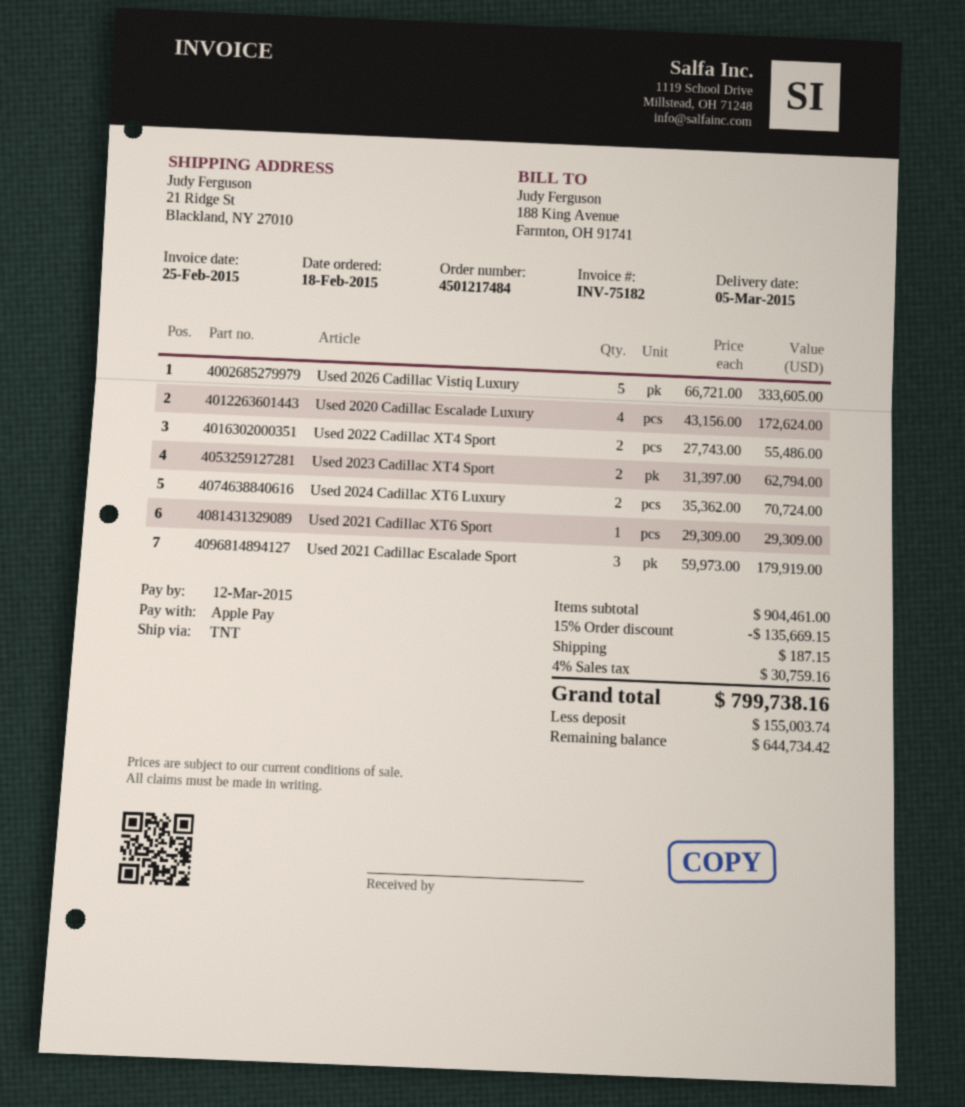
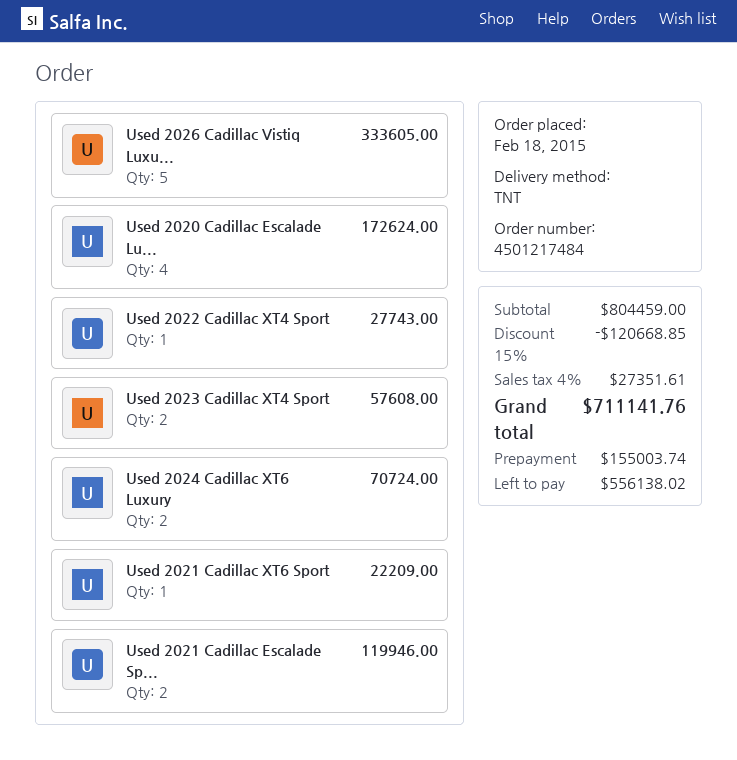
Used 2022 Cadillac XT4 Sport: 2 for 55486.00 -> 1 for 27743.00
Used 2023 Cadillac XT4 Sport: 2 for 62794.00 -> 2 for 57608.00
Used 2021 Cadillac XT6 Sport: 1 for 29309.00 -> 1 for 22209.00
Used 2021 Cadillac Escalade Sport: 3 for 179919.00 -> 2 for 119946.00
subtotal: 904461.00 -> 804459.00
discount: 15% = 135669.15 -> 15% = 120668.85
shipping: 187.15 -> none
tax: 4% = 30759.16 -> 4% = 27351.61
total: 799738.16 -> 711141.76
balance: 644734.42 -> 556138.02

